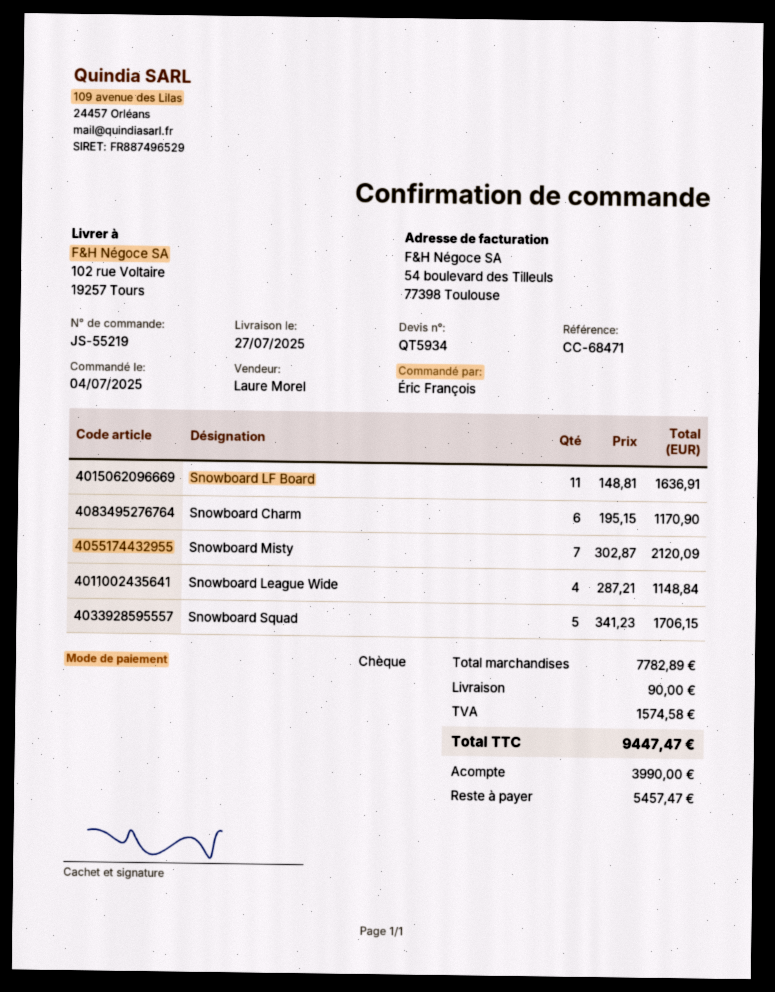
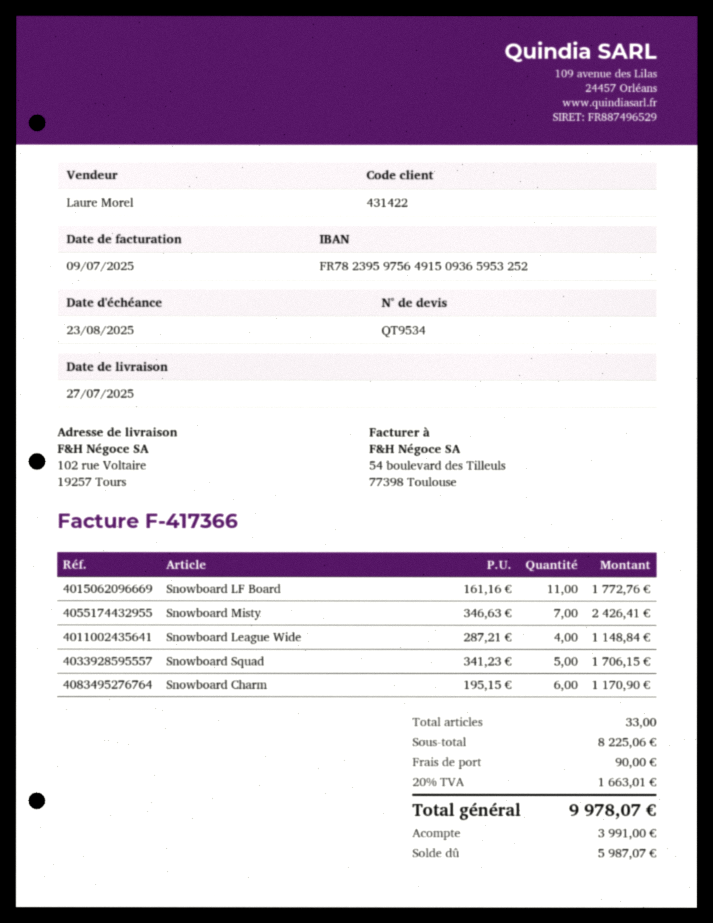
quote number: QT5934 -> QT9534
Snowboard LF Board: 11 x 148.81 = 1636.91 -> 11 x 161.16 = 1772.76
Snowboard Misty: 7 x 302.87 = 2120.09 -> 7 x 346.63 = 2426.41
subtotal: 7782.89 -> 8225.06
tax: 1574.58 -> 1663.01
total: 9447.47 -> 9978.07
deposit: 3990.00 -> 3991.00
balance: 5457.47 -> 5987.07

